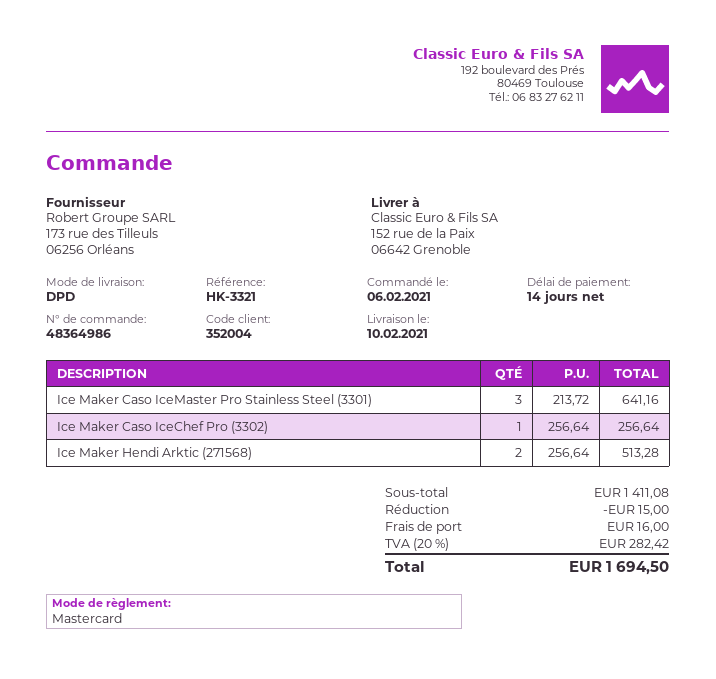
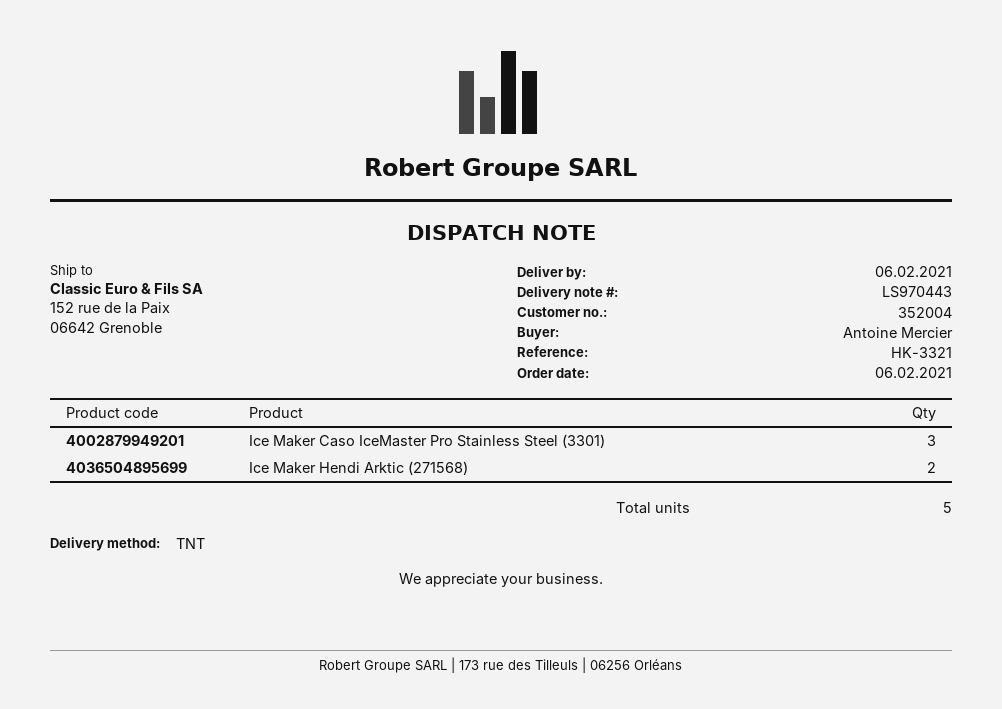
delivery date: 2021-02-10 -> 2021-02-06
shipping method: DPD -> TNT
Ice Maker Caso IceChef Pro (3302): 1 -> none

